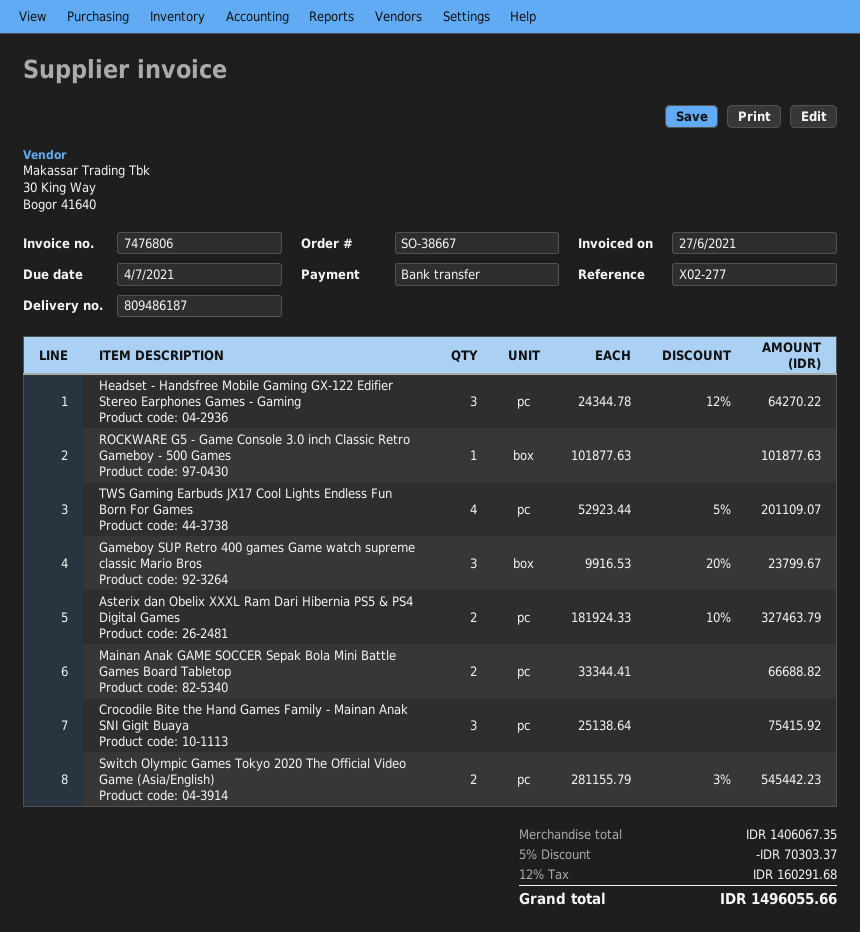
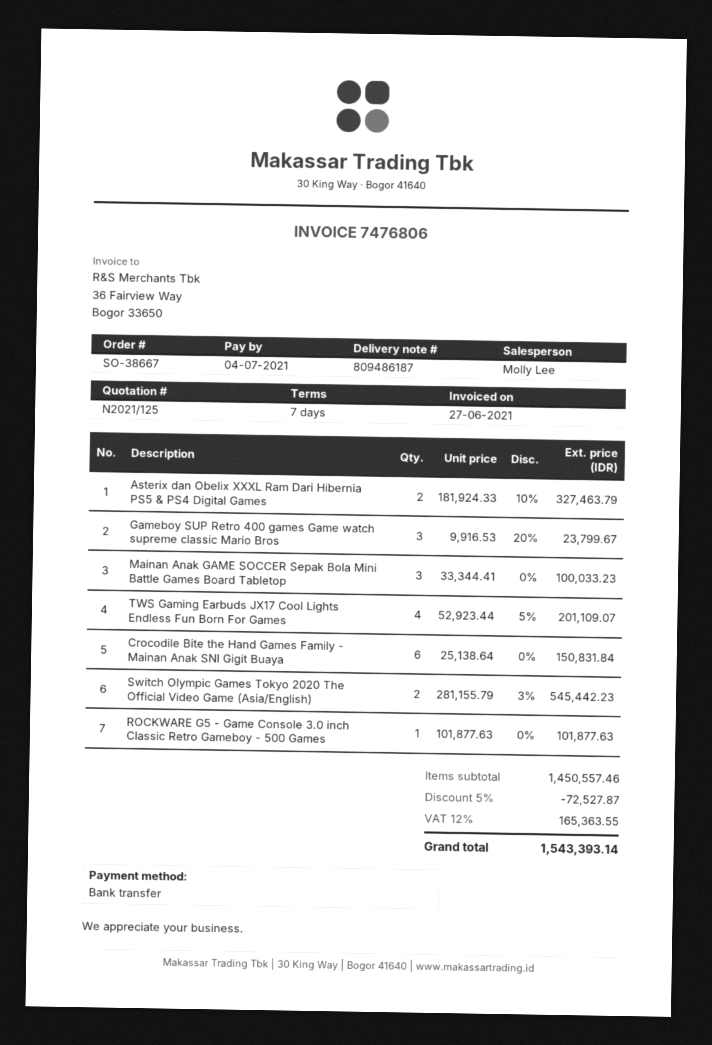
Headset - Handsfree Mobile Gaming GX-122 Edifier Stereo Earphones Games - Gaming: 3 x 24344.78 - 12% = 64270.22 -> none
Mainan Anak GAME SOCCER Sepak Bola Mini Battle Games Board Tabletop: 2 x 33344.41 = 66688.82 -> 3 x 33344.41 = 100033.23
Crocodile Bite the Hand Games Family - Mainan Anak SNI Gigit Buaya: 3 x 25138.64 = 75415.92 -> 6 x 25138.64 = 150831.84
subtotal: 1406067.35 -> 1450557.46
discount: 5% = 70303.37 -> 5% = 72527.87
tax: 12% = 160291.68 -> 12% = 165363.55
total: 1496055.66 -> 1543393.14

